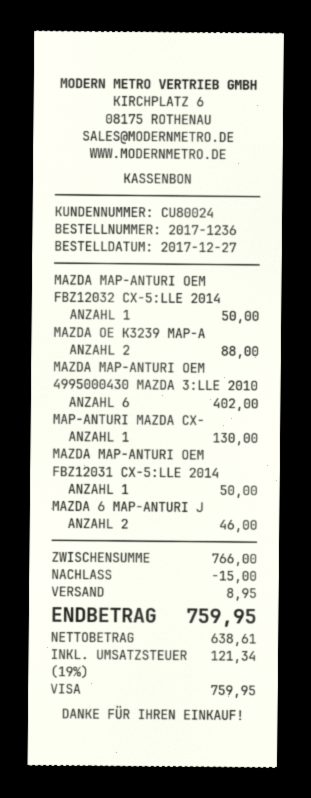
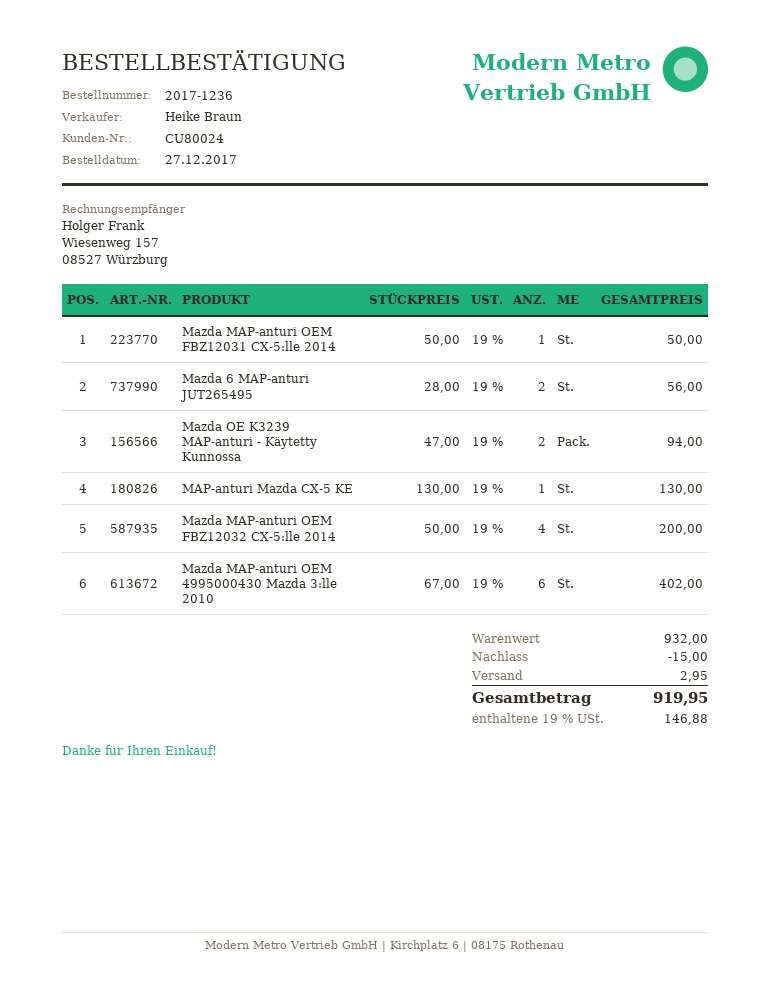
MAZDA MAP-ANTURI OEM FBZ12032 CX-5:LLE 2014: 1 for 50.00 -> 4 for 200.00
MAZDA OE K3239 MAP-A: 2 for 88.00 -> 2 for 94.00
MAZDA 6 MAP-ANTURI J: 2 for 46.00 -> 2 for 56.00
subtotal: 766.00 -> 932.00
shipping: 8.95 -> 2.95
tax: 19% = 121.34 -> 19% = 146.88
total: 759.95 -> 919.95

